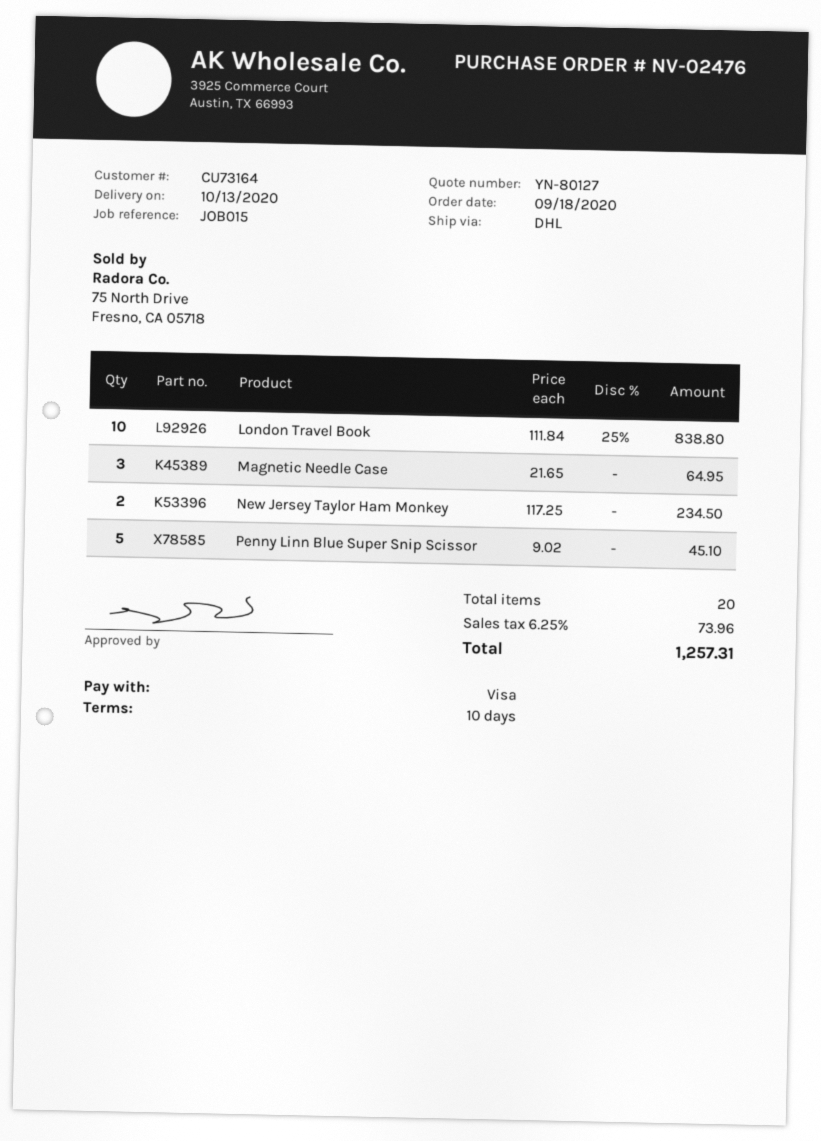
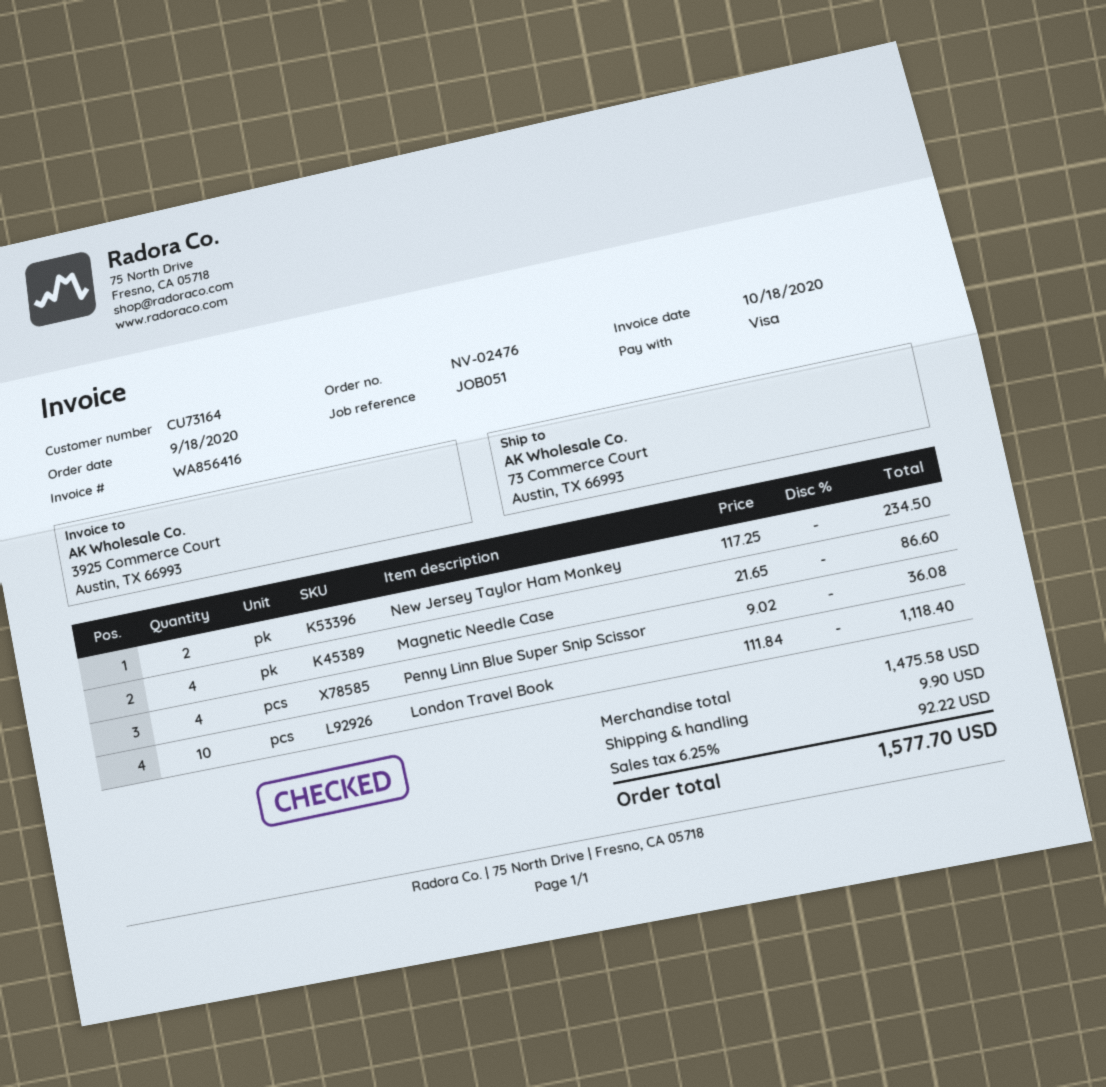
reference: JOB015 -> JOB051
London Travel Book: 10 x 111.84 - 25% = 838.80 -> 10 x 111.84 = 1118.40
Magnetic Needle Case: 3 x 21.65 = 64.95 -> 4 x 21.65 = 86.60
Penny Linn Blue Super Snip Scissor: 5 x 9.02 = 45.10 -> 4 x 9.02 = 36.08
shipping: none -> 9.90
tax: 6.25% = 73.96 -> 6.25% = 92.22
total: 1257.31 -> 1577.70

